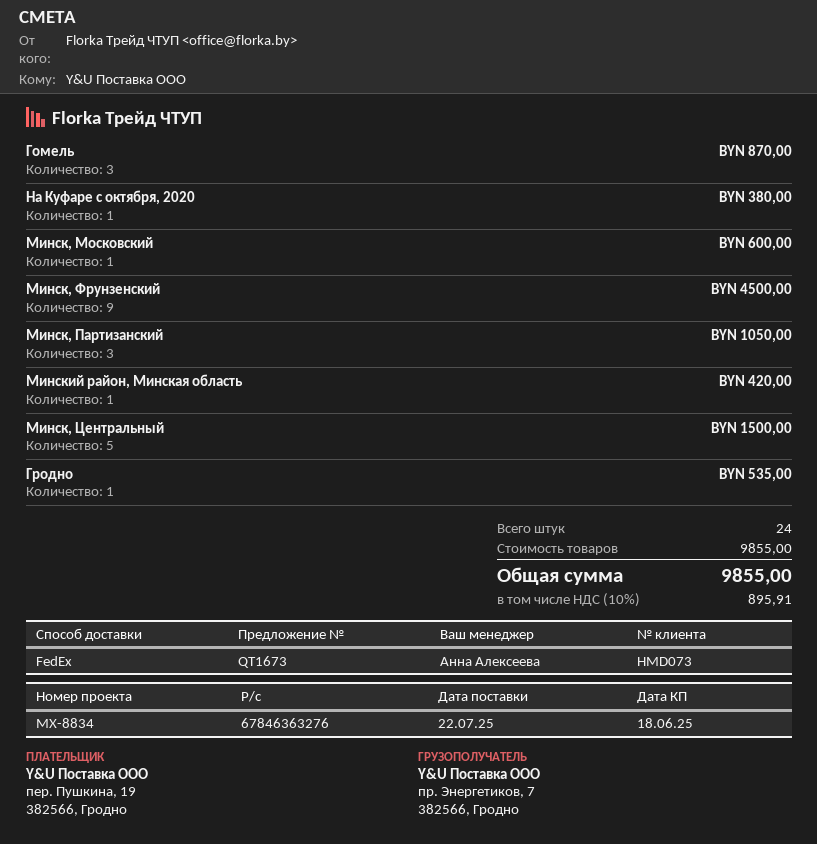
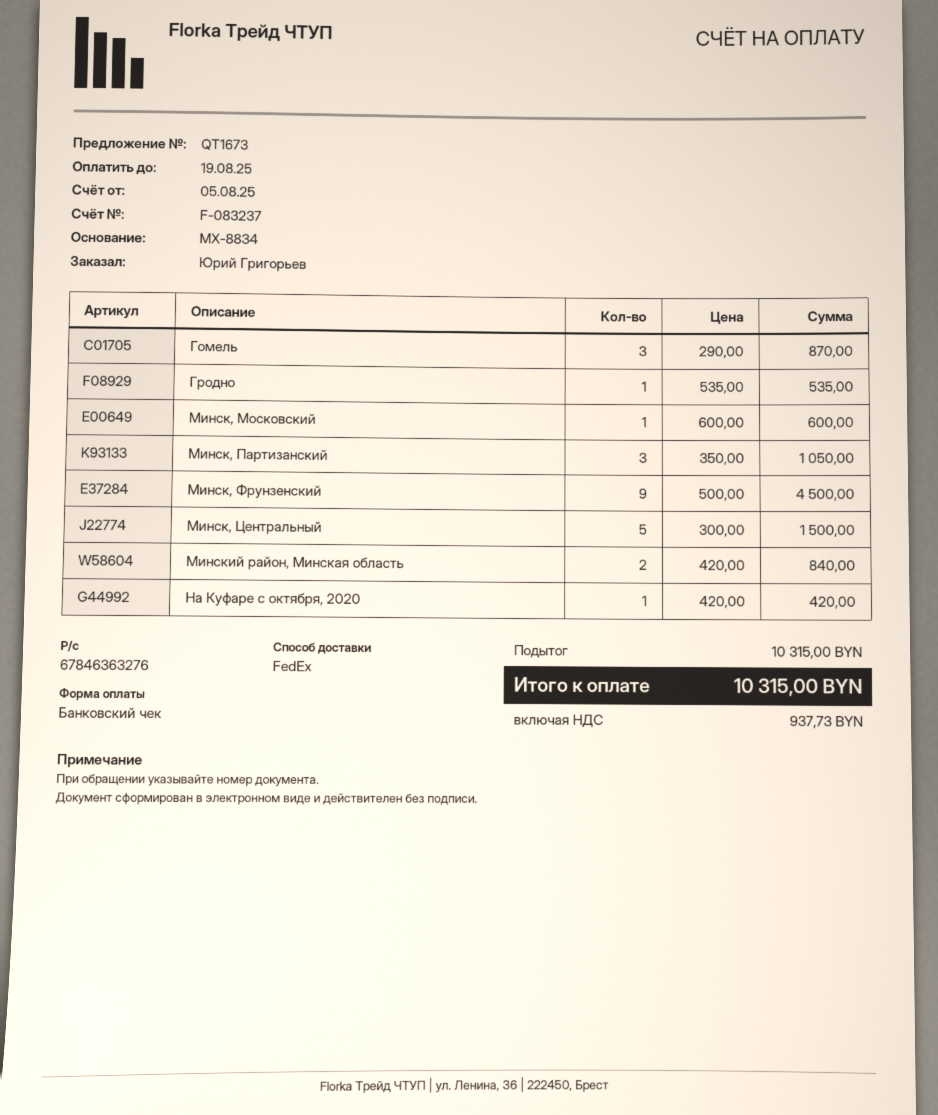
На Куфаре с октября, 2020: 1 for 380.00 -> 1 for 420.00
Минский район, Минская область: 1 for 420.00 -> 2 for 840.00
subtotal: 9855.00 -> 10315.00
tax: 895.91 -> 937.73
total: 9855.00 -> 10315.00

